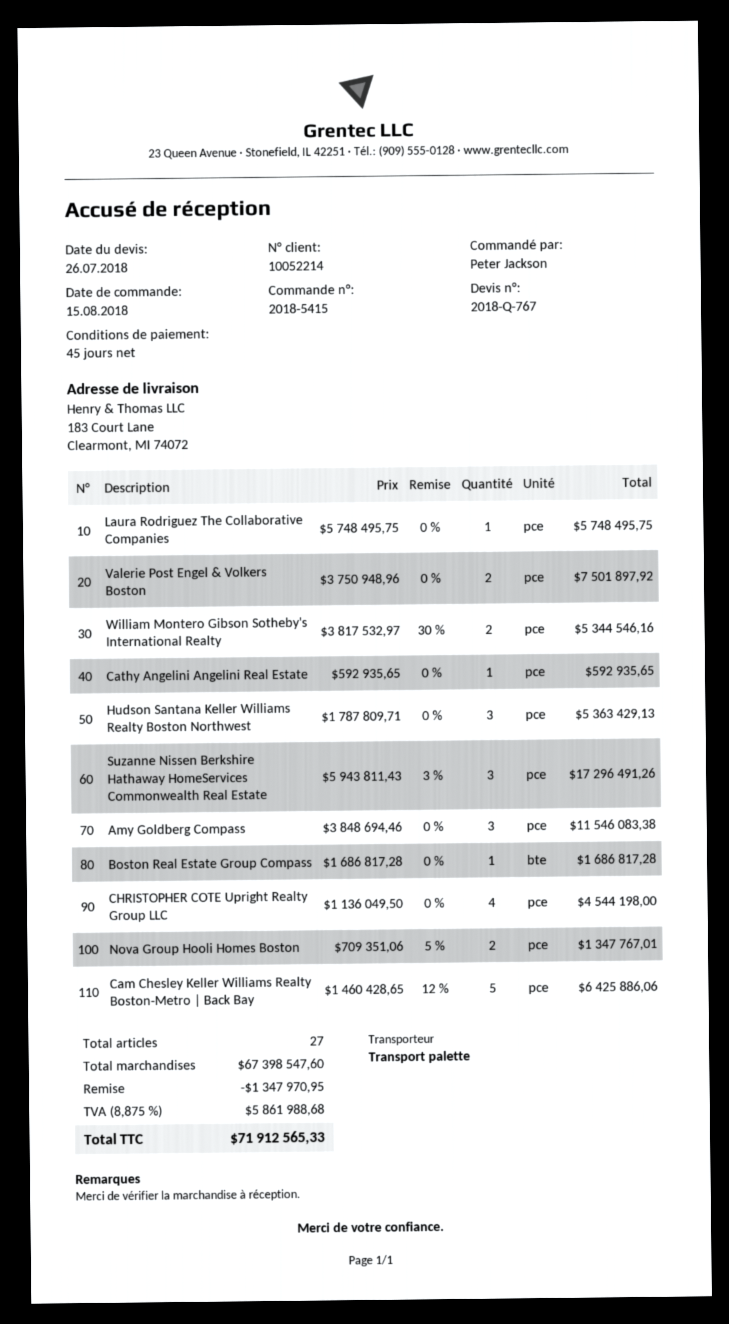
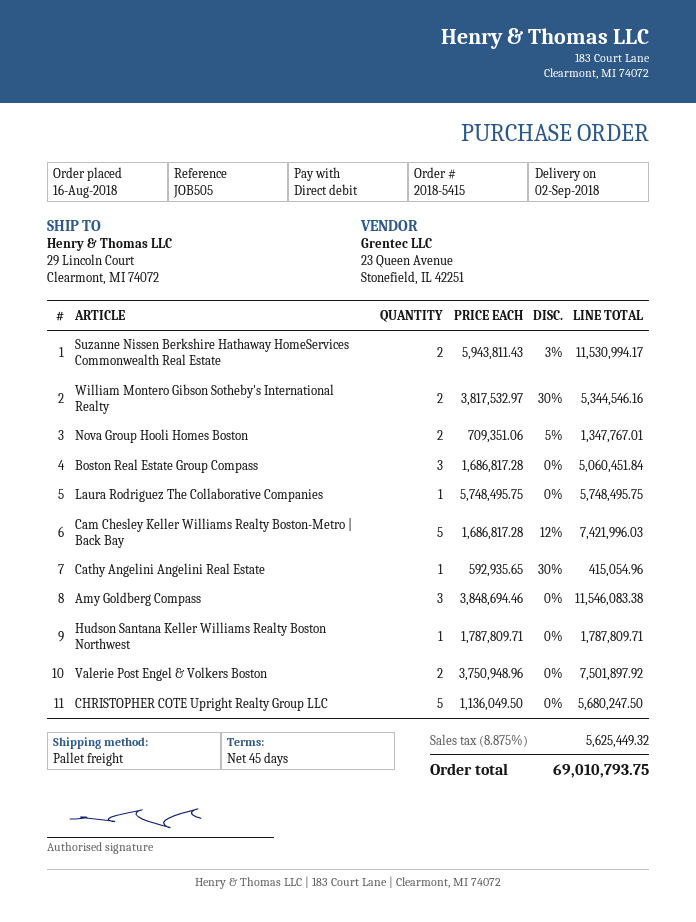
order date: 2018-08-15 -> 2018-08-16
ship to: 183 Court Lane, Clearmont, MI 74072 -> 29 Lincoln Court, Clearmont, MI 74072
Cathy Angelini Angelini Real Estate: 1 x 592935.65 = 592935.65 -> 1 x 592935.65 - 30% = 415054.96
Hudson Santana Keller Williams Realty Boston Northwest: 3 x 1787809.71 = 5363429.13 -> 1 x 1787809.71 = 1787809.71
Suzanne Nissen Berkshire Hathaway HomeServices Commonwealth Real Estate: 3 x 5943811.43 - 3% = 17296491.26 -> 2 x 5943811.43 - 3% = 11530994.17
Boston Real Estate Group Compass: 1 x 1686817.28 = 1686817.28 -> 3 x 1686817.28 = 5060451.84
CHRISTOPHER COTE Upright Realty Group LLC: 4 x 1136049.50 = 4544198.00 -> 5 x 1136049.50 = 5680247.50
Cam Chesley Keller Williams Realty Boston-Metro | Back Bay: 5 x 1460428.65 - 12% = 6425886.06 -> 5 x 1686817.28 - 12% = 7421996.03
discount: 1347970.95 -> none
tax: 8.875% = 5861988.68 -> 8.875% = 5625449.32
total: 71912565.33 -> 69010793.75

